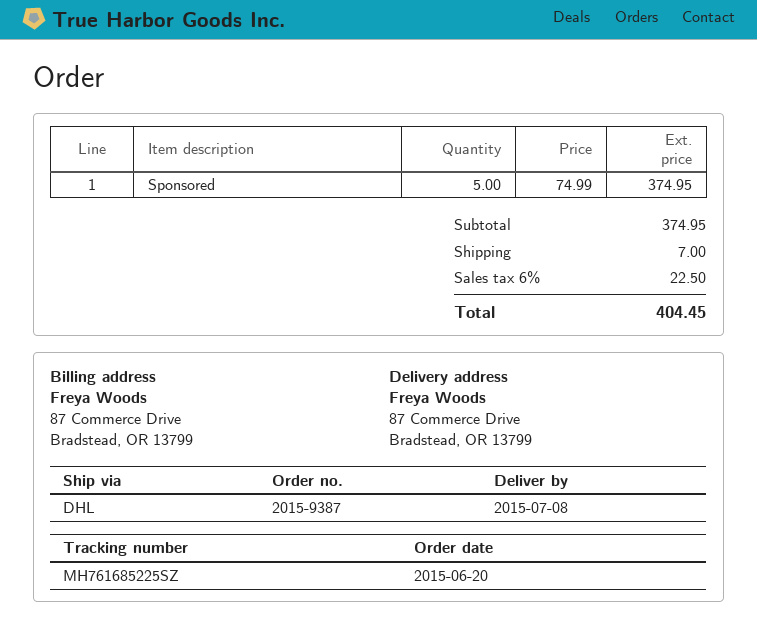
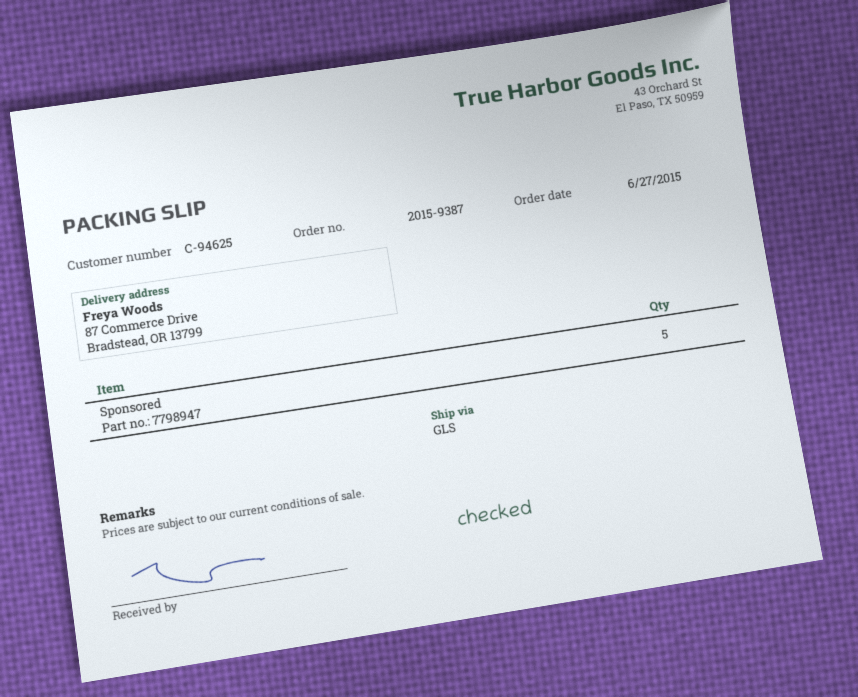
order date: 2015-06-20 -> 2015-06-27
shipping method: DHL -> GLS

